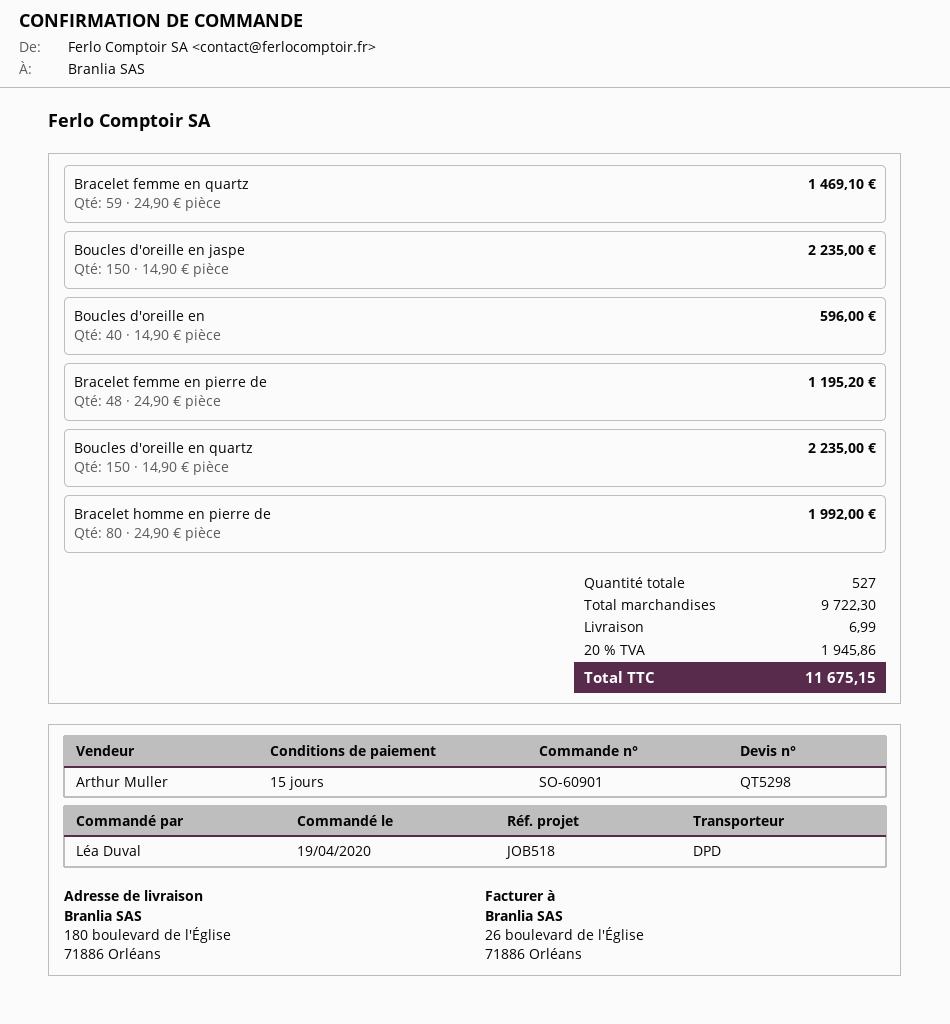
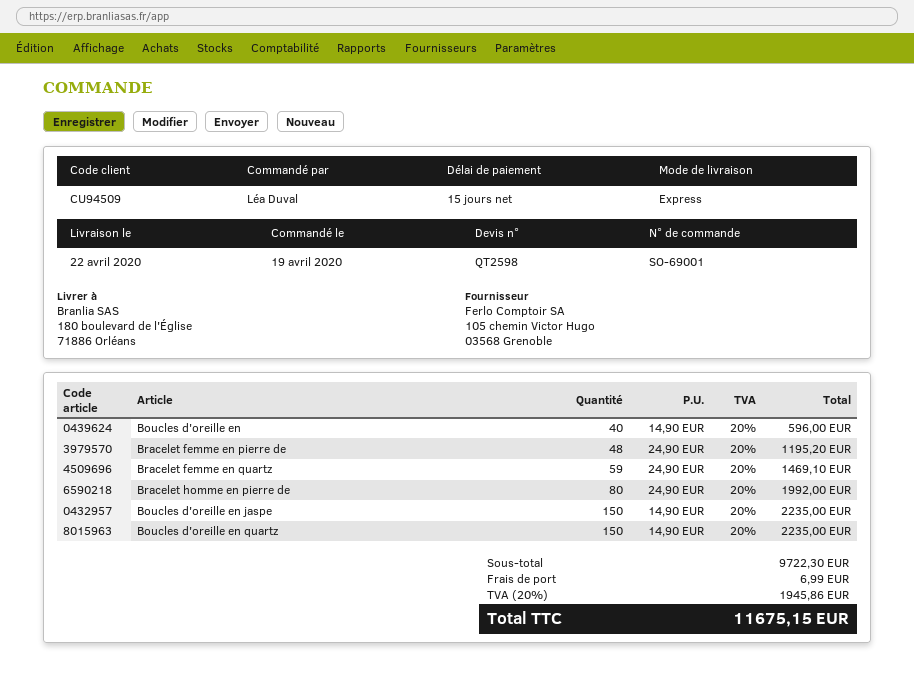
quote number: QT5298 -> QT2598
order number: SO-60901 -> SO-69001
shipping method: DPD -> express

